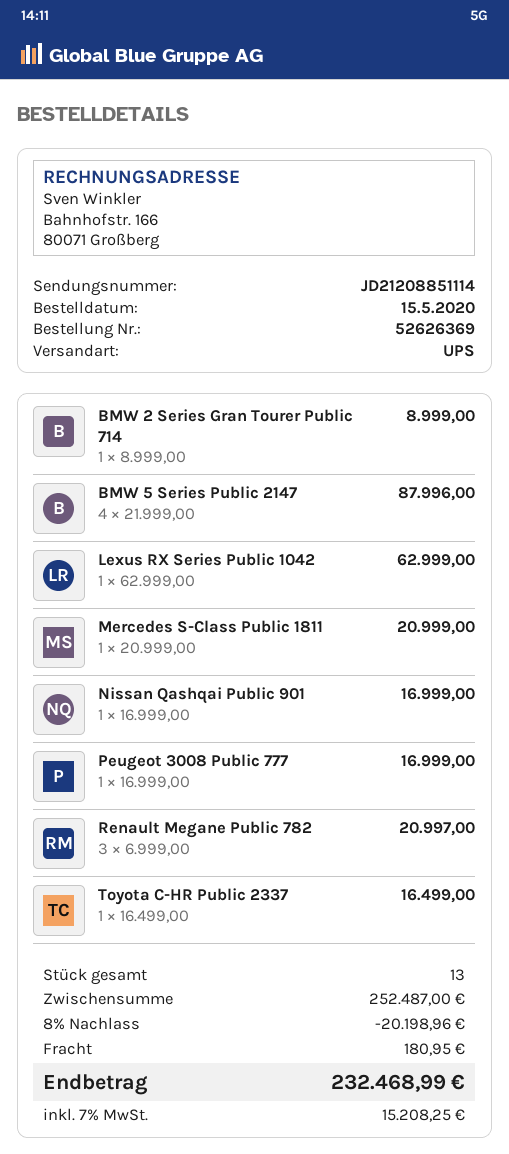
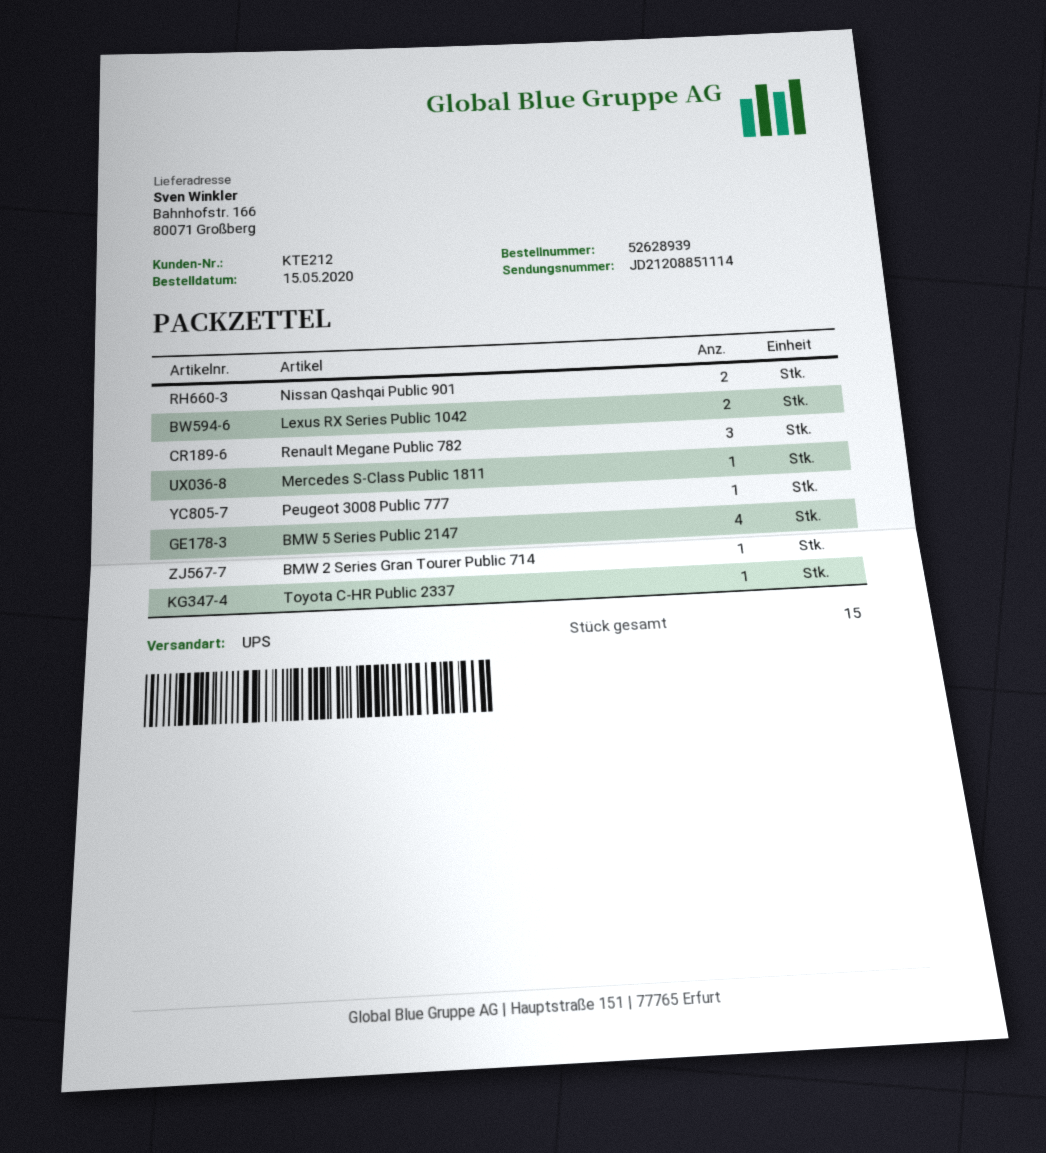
order number: 52626369 -> 52628939
Lexus RX Series Public 1042: 1 -> 2
Nissan Qashqai Public 901: 1 -> 2
total quantity: 13 -> 15

